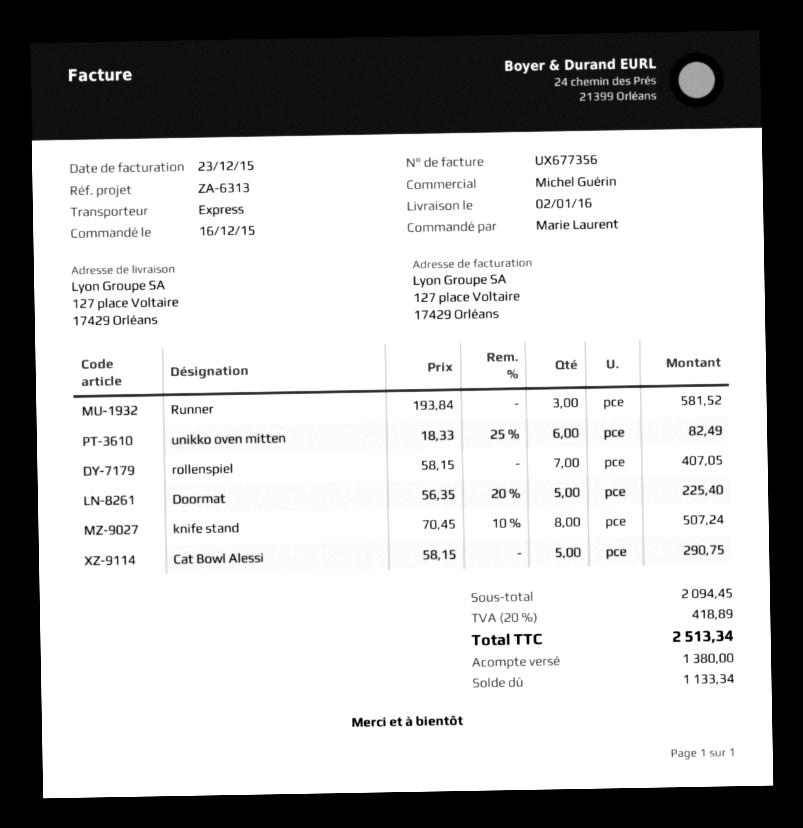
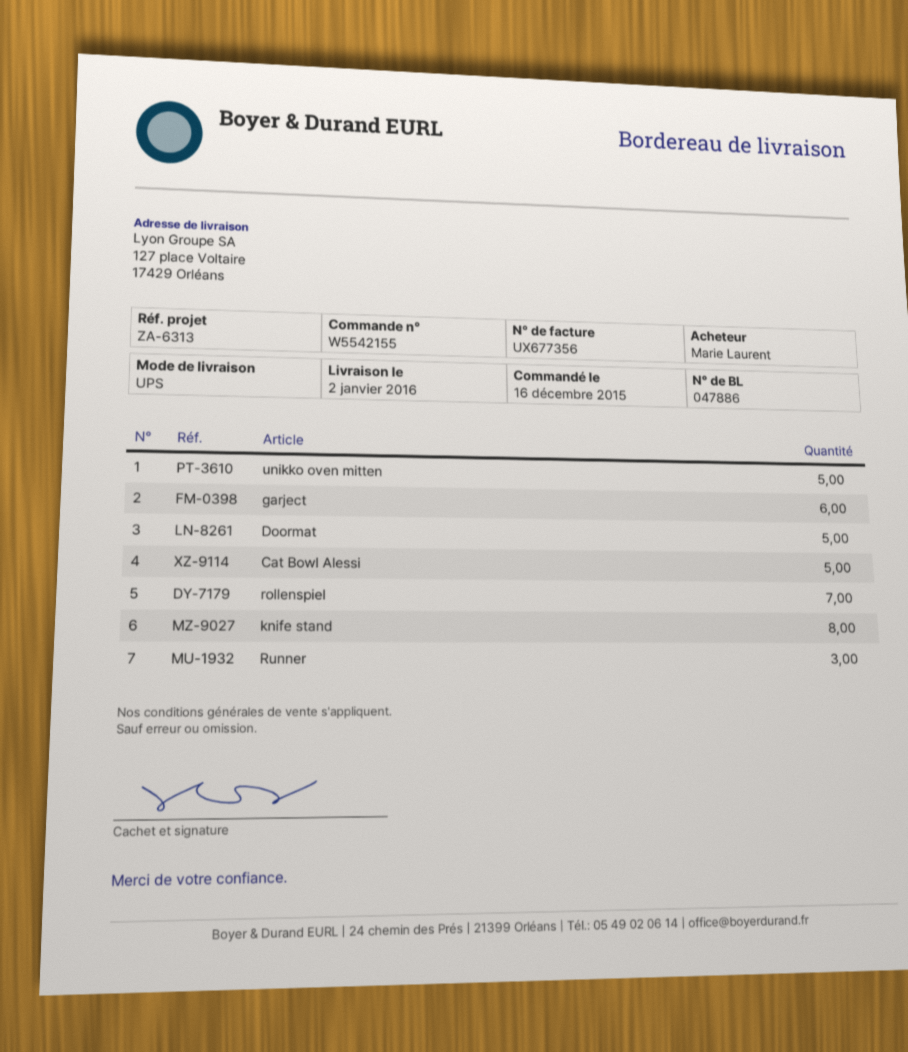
shipping method: express -> UPS
unikko oven mitten: 6 -> 5
garject: none -> 6

